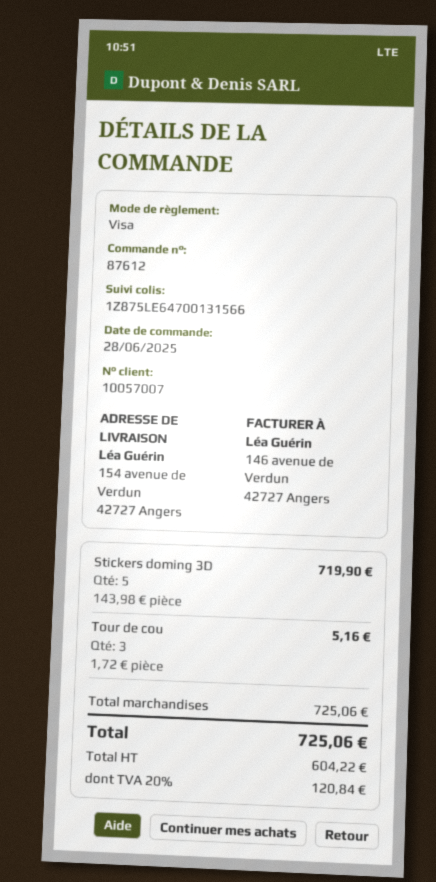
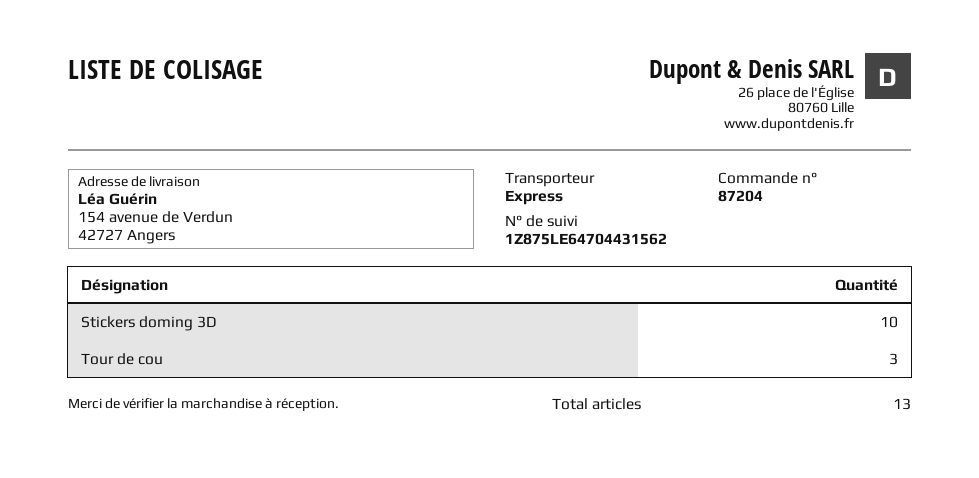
order number: 87612 -> 87204
tracking number: 1Z875LE64700131566 -> 1Z875LE64704431562
Stickers doming 3D: 5 -> 10

